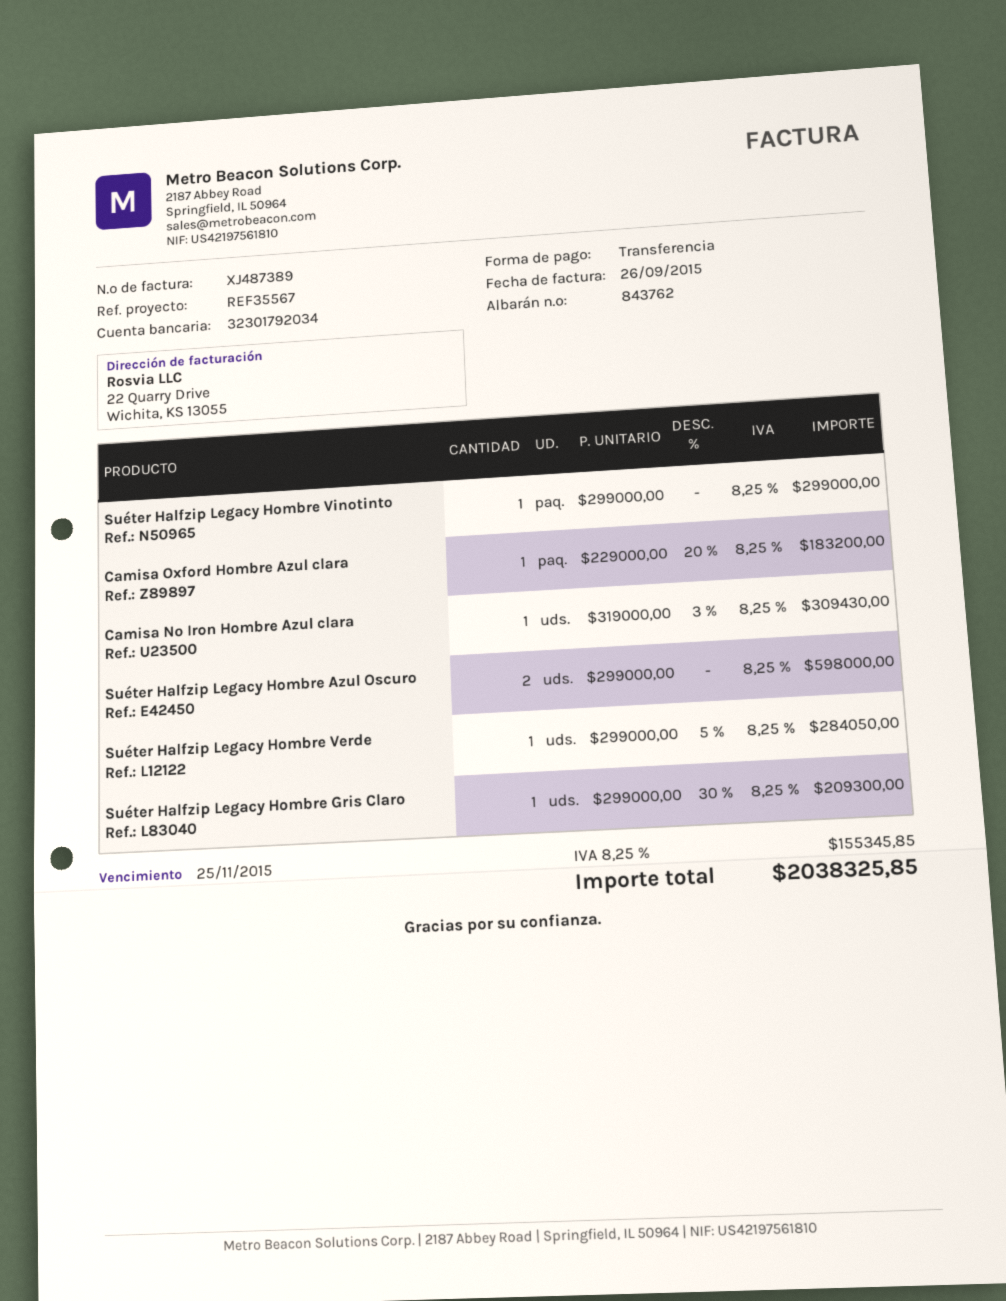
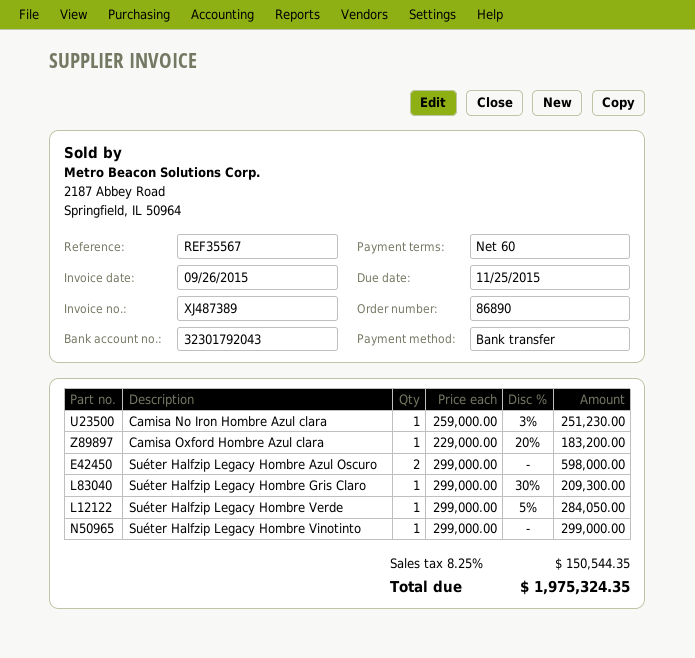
bank account: 32301792034 -> 32301792043
Camisa No Iron Hombre Azul clara: 1 x 319000.00 - 3% = 309430.00 -> 1 x 259000.00 - 3% = 251230.00
tax: 8.25% = 155345.85 -> 8.25% = 150544.35
total: 2038325.85 -> 1975324.35

